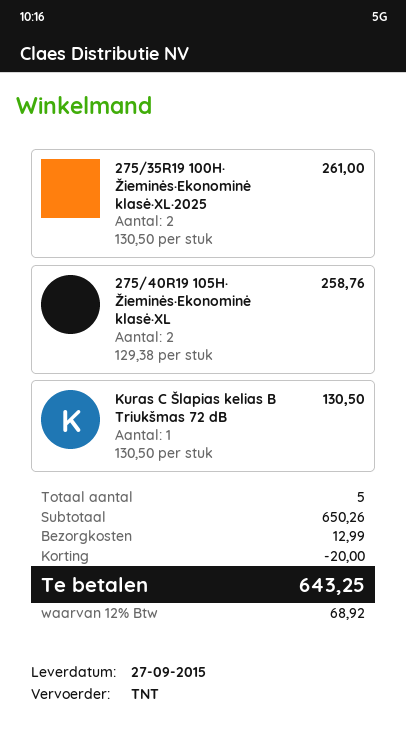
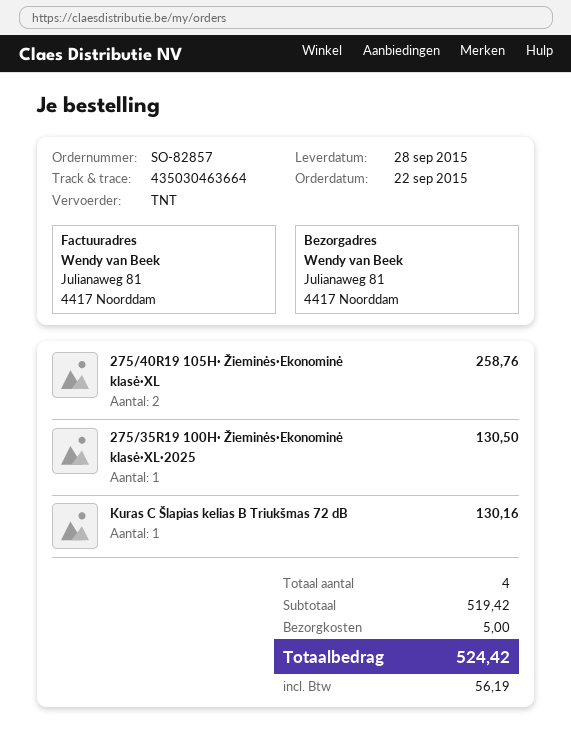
delivery date: 2015-09-27 -> 2015-09-28
275/35R19 100H· Žieminės·Ekonominė klasė·XL·2025: 2 for 261.00 -> 1 for 130.50
Kuras C Šlapias kelias B Triukšmas 72 dB: 1 for 130.50 -> 1 for 130.16
total quantity: 5 -> 4
subtotal: 650.26 -> 519.42
discount: 20.00 -> none
shipping: 12.99 -> 5.00
tax: 68.92 -> 56.19
total: 643.25 -> 524.42

